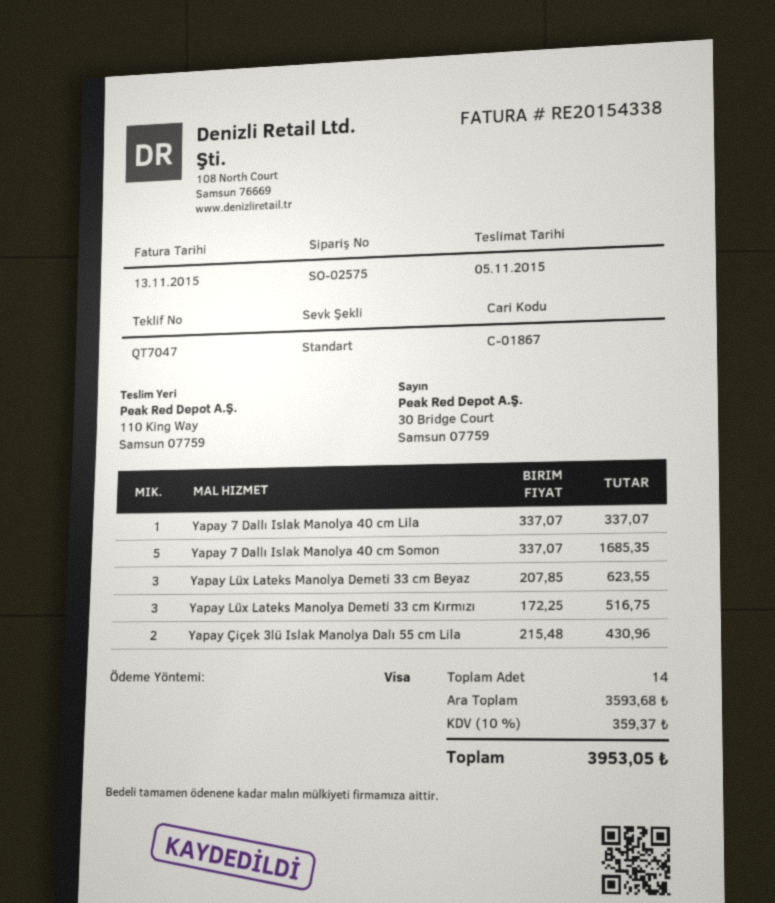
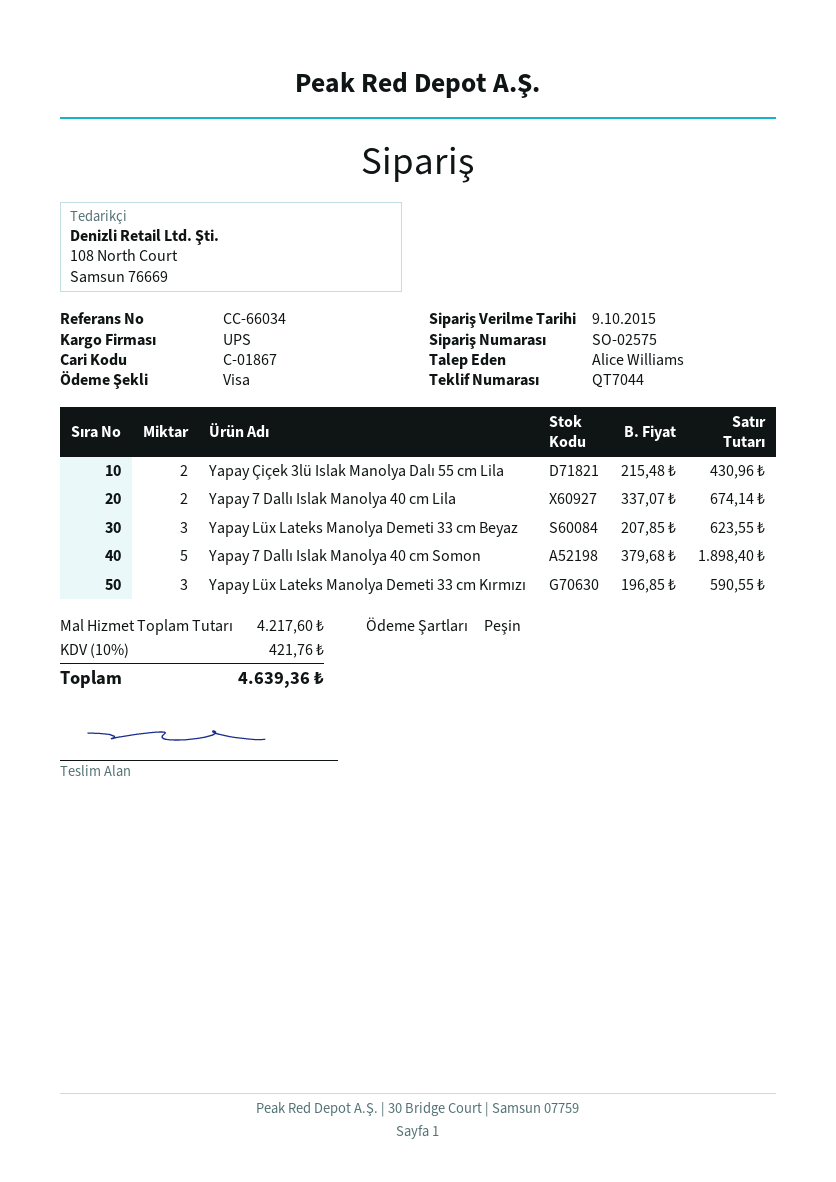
quote number: QT7047 -> QT7044
shipping method: standard -> UPS
Yapay 7 Dallı Islak Manolya 40 cm Lila: 1 x 337.07 = 337.07 -> 2 x 337.07 = 674.14
Yapay 7 Dallı Islak Manolya 40 cm Somon: 5 x 337.07 = 1685.35 -> 5 x 379.68 = 1898.40
Yapay Lüx Lateks Manolya Demeti 33 cm Kırmızı: 3 x 172.25 = 516.75 -> 3 x 196.85 = 590.55
subtotal: 3593.68 -> 4217.60
tax: 10% = 359.37 -> 10% = 421.76
total: 3953.05 -> 4639.36

